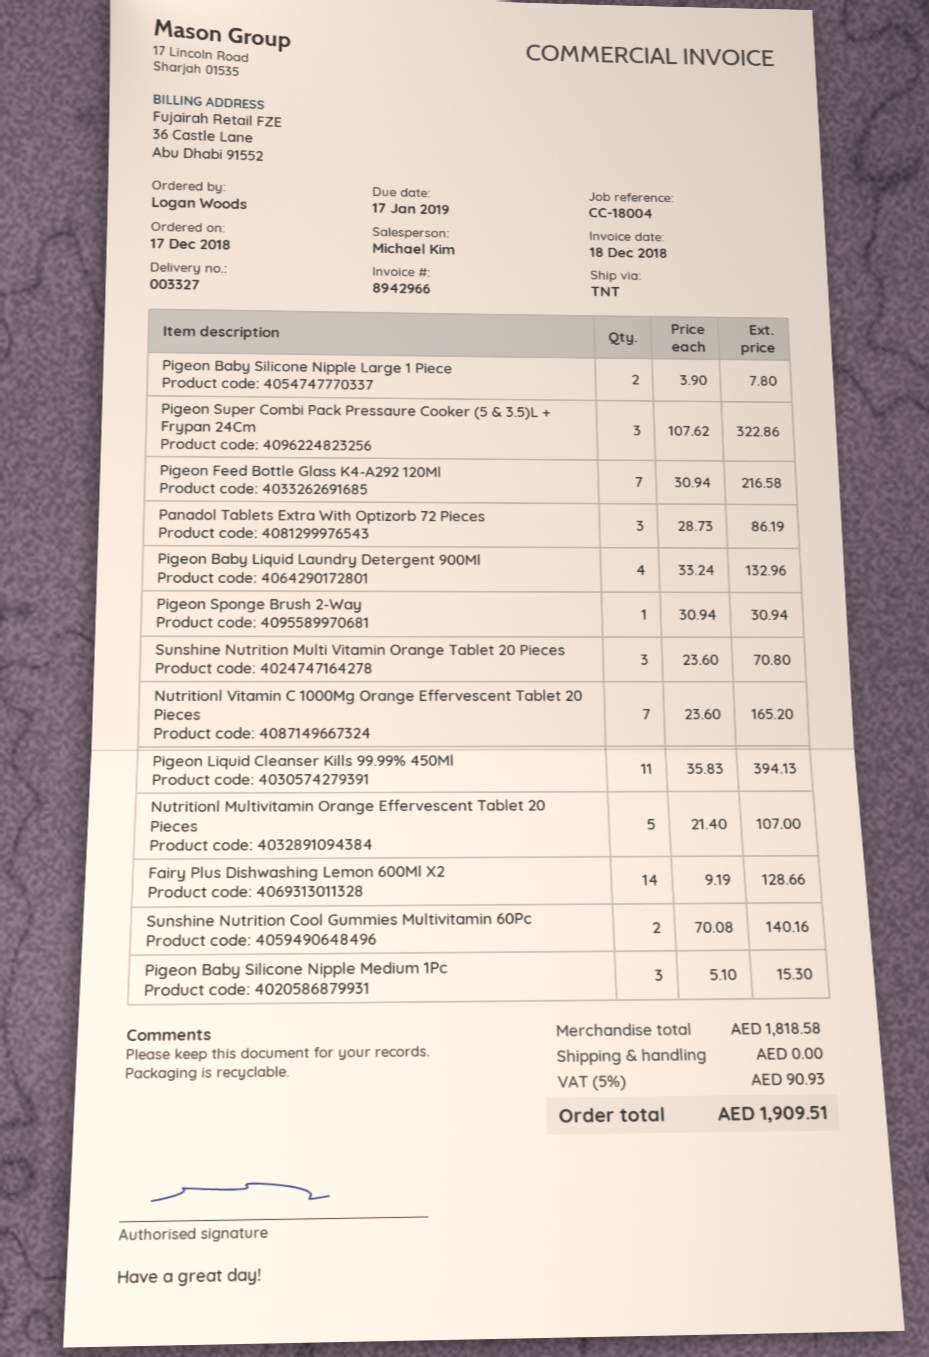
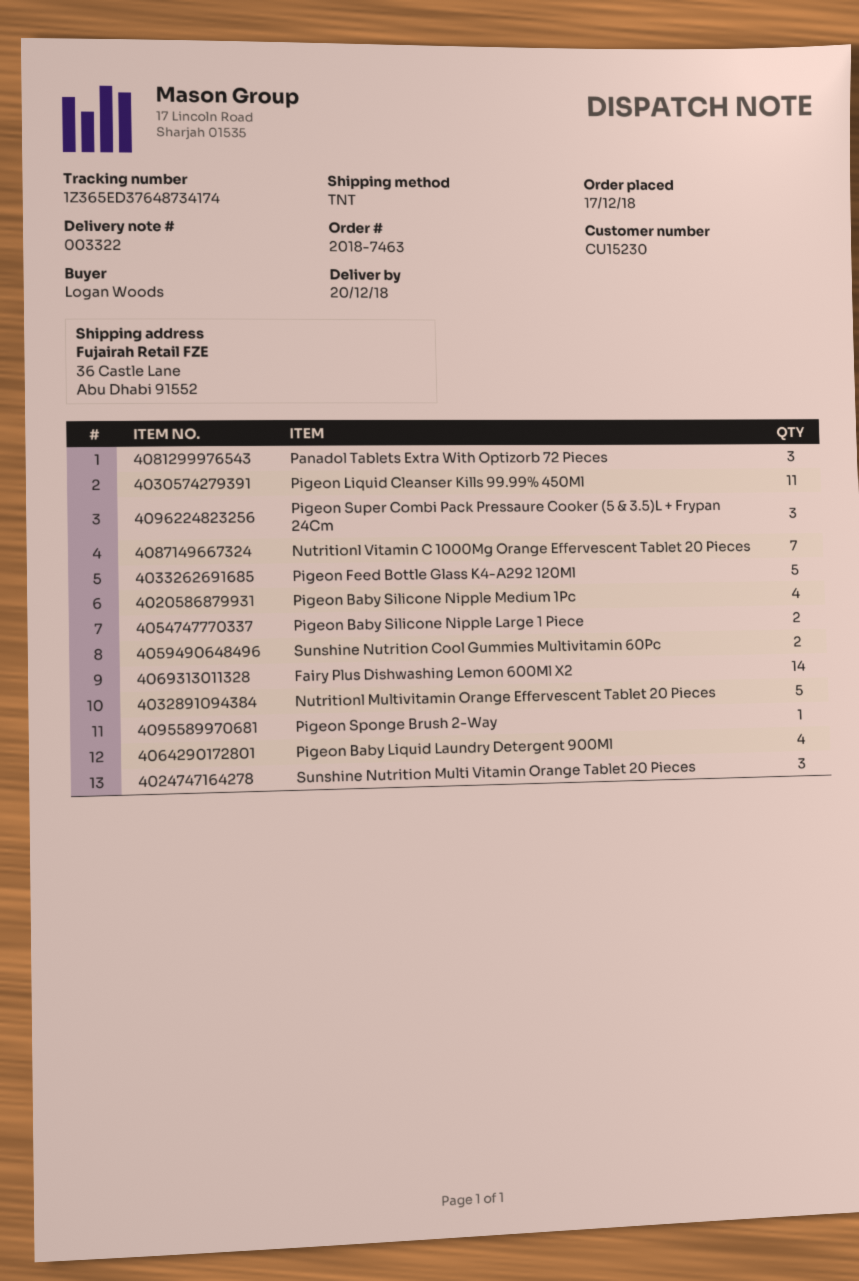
delivery note number: 003327 -> 003322
Pigeon Feed Bottle Glass K4-A292 120Ml: 7 -> 5
Pigeon Baby Silicone Nipple Medium 1Pc: 3 -> 4

